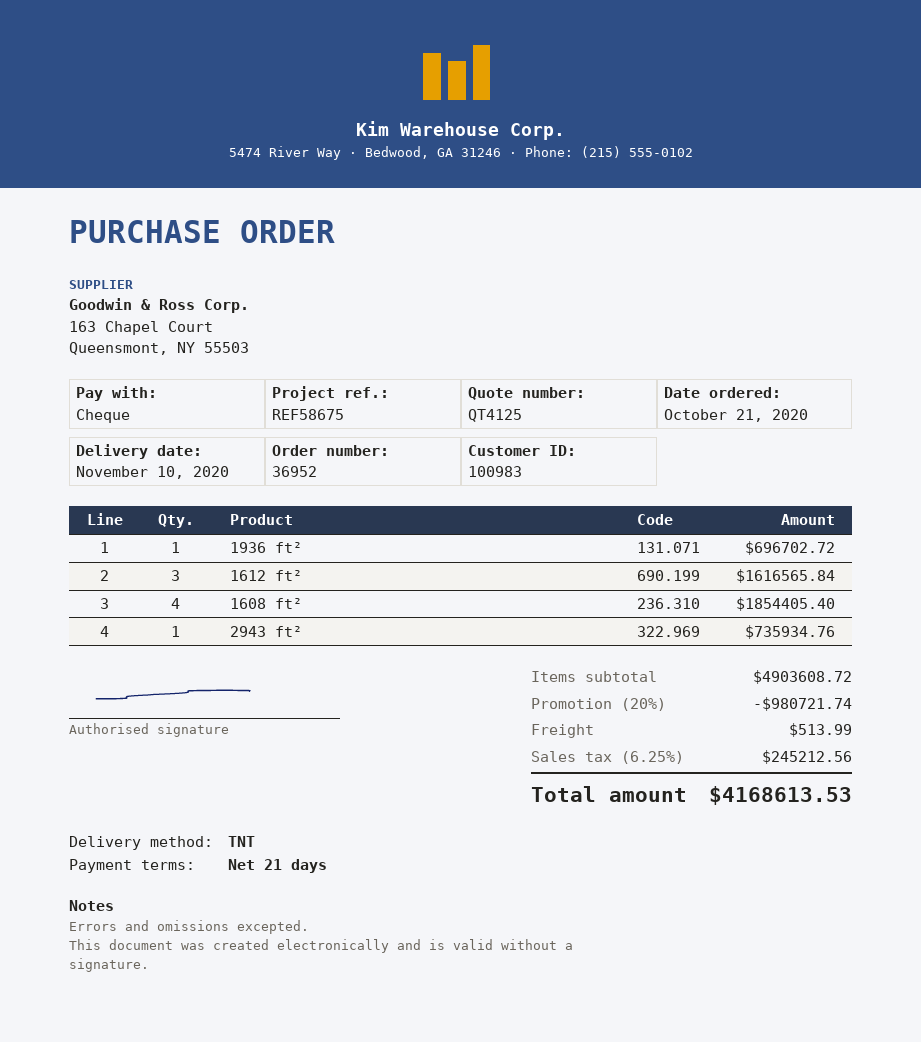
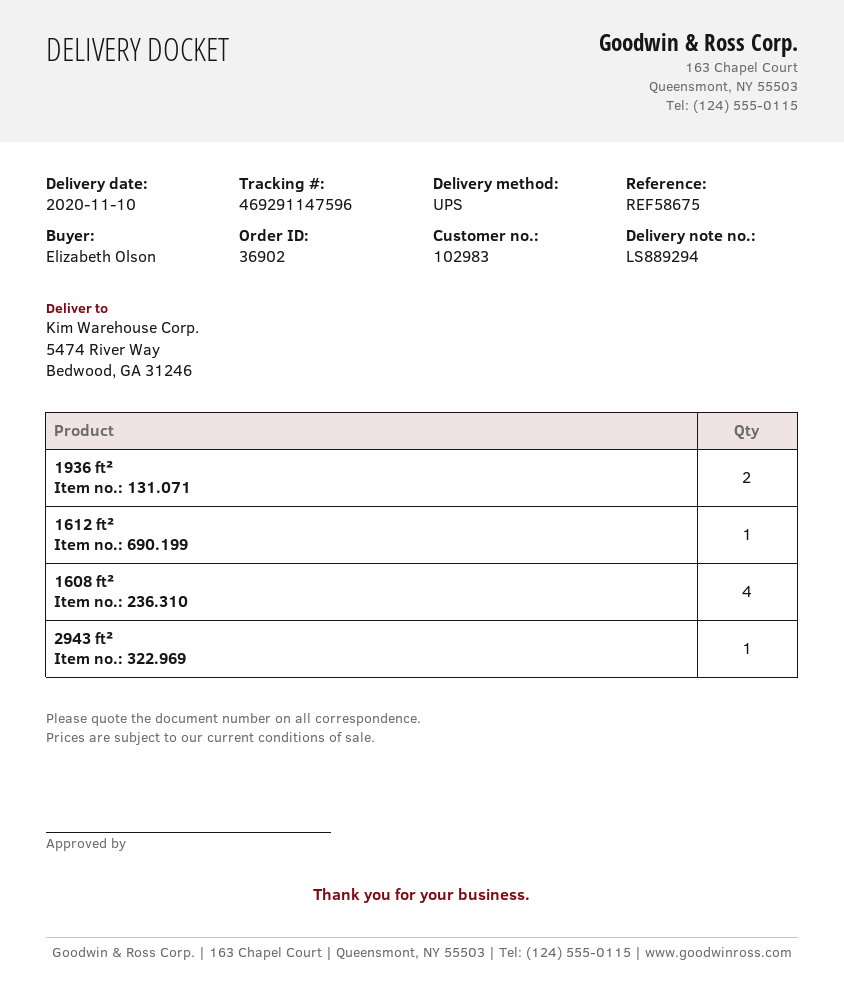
order number: 36952 -> 36902
customer number: 100983 -> 102983
shipping method: TNT -> UPS
1936 ft²: 1 -> 2
1612 ft²: 3 -> 1

